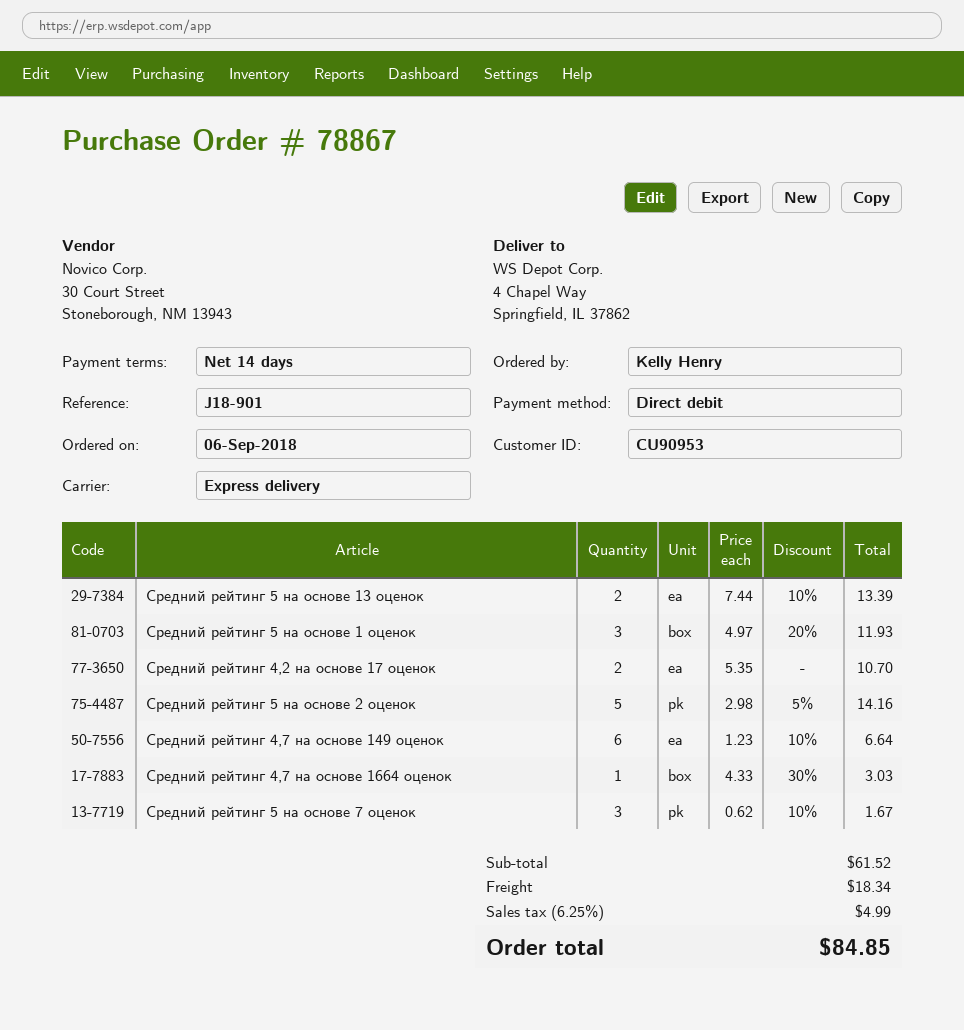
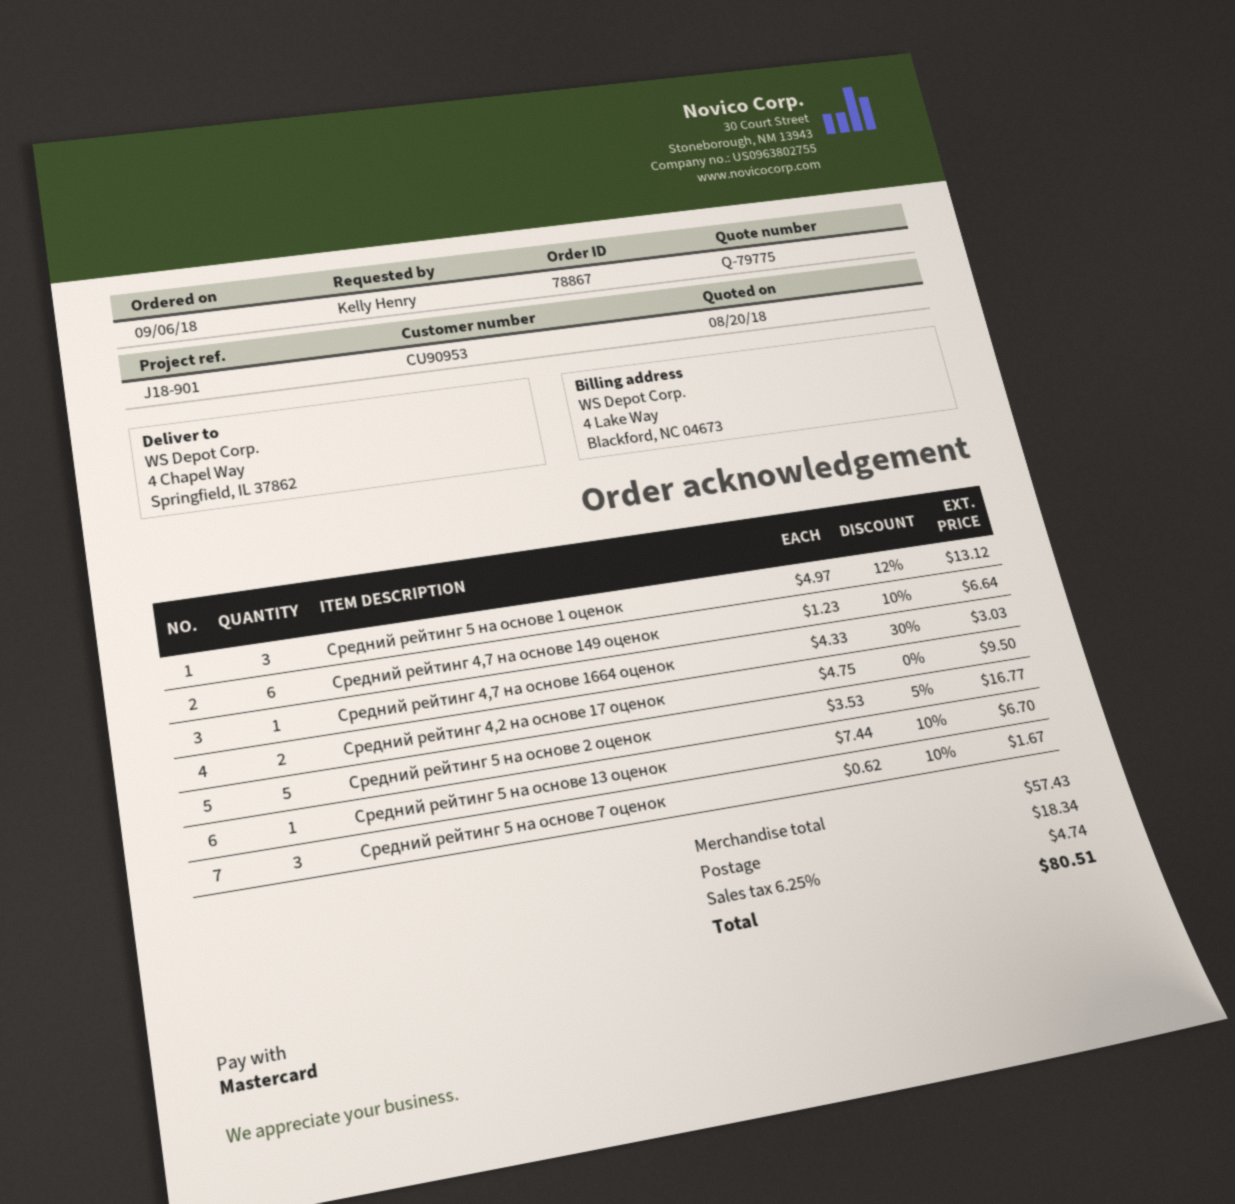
payment method: direct debit -> Mastercard
Средний рейтинг 5 на основе 13 оценок: 2 x 7.44 - 10% = 13.39 -> 1 x 7.44 - 10% = 6.70
Средний рейтинг 5 на основе 1 оценок: 3 x 4.97 - 20% = 11.93 -> 3 x 4.97 - 12% = 13.12
Средний рейтинг 4,2 на основе 17 оценок: 2 x 5.35 = 10.70 -> 2 x 4.75 = 9.50
Средний рейтинг 5 на основе 2 оценок: 5 x 2.98 - 5% = 14.16 -> 5 x 3.53 - 5% = 16.77
subtotal: 61.52 -> 57.43
tax: 6.25% = 4.99 -> 6.25% = 4.74
total: 84.85 -> 80.51

